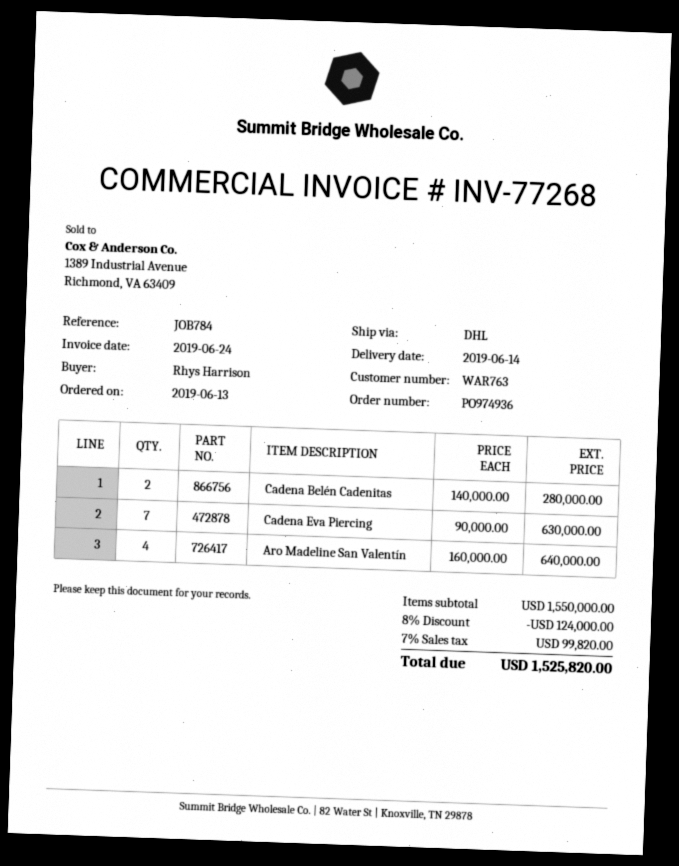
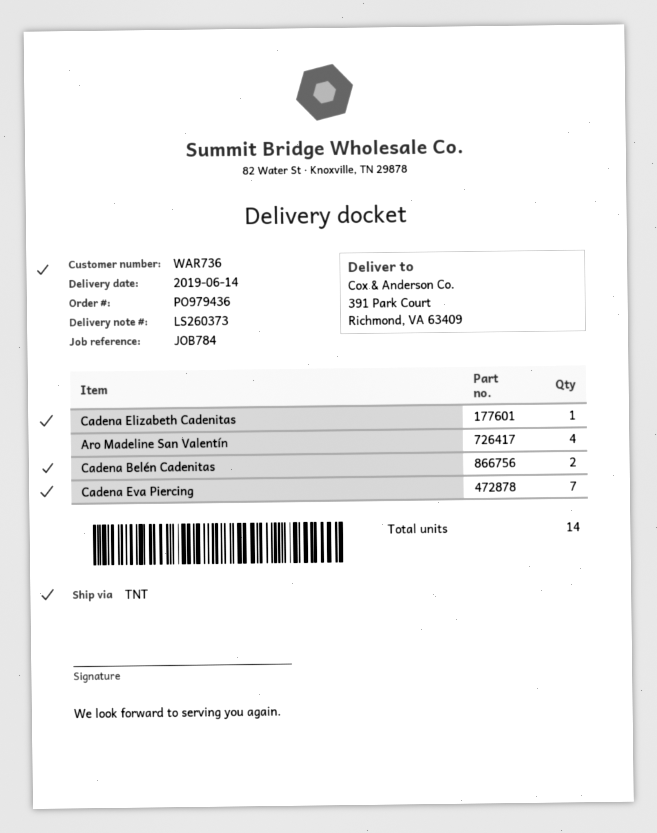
order number: PO974936 -> PO979436
customer number: WAR763 -> WAR736
shipping method: DHL -> TNT
Cadena Elizabeth Cadenitas: none -> 1

